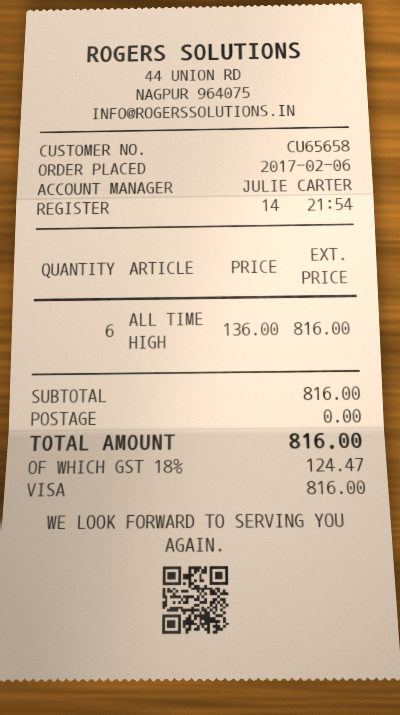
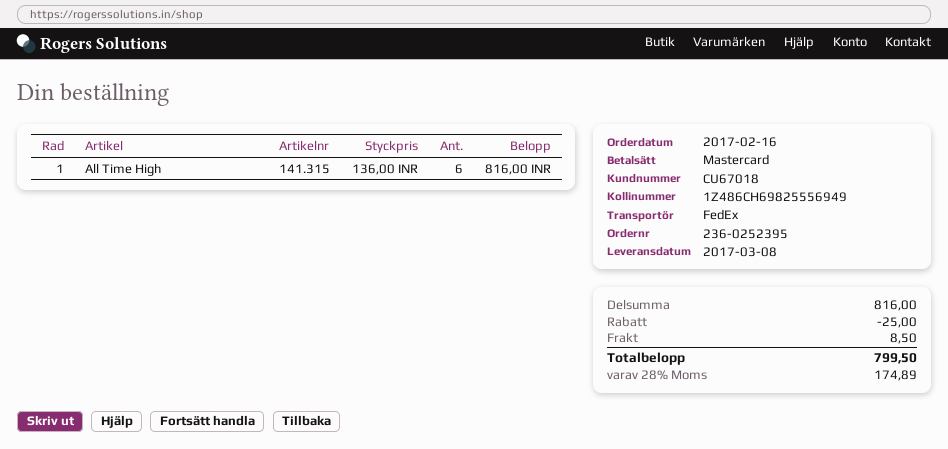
order date: 2017-02-06 -> 2017-02-16
customer number: CU65658 -> CU67018
payment method: Visa -> Mastercard
discount: none -> 25.00
shipping: 0.00 -> 8.50
tax: 18% = 124.47 -> 28% = 174.89
total: 816.00 -> 799.50

